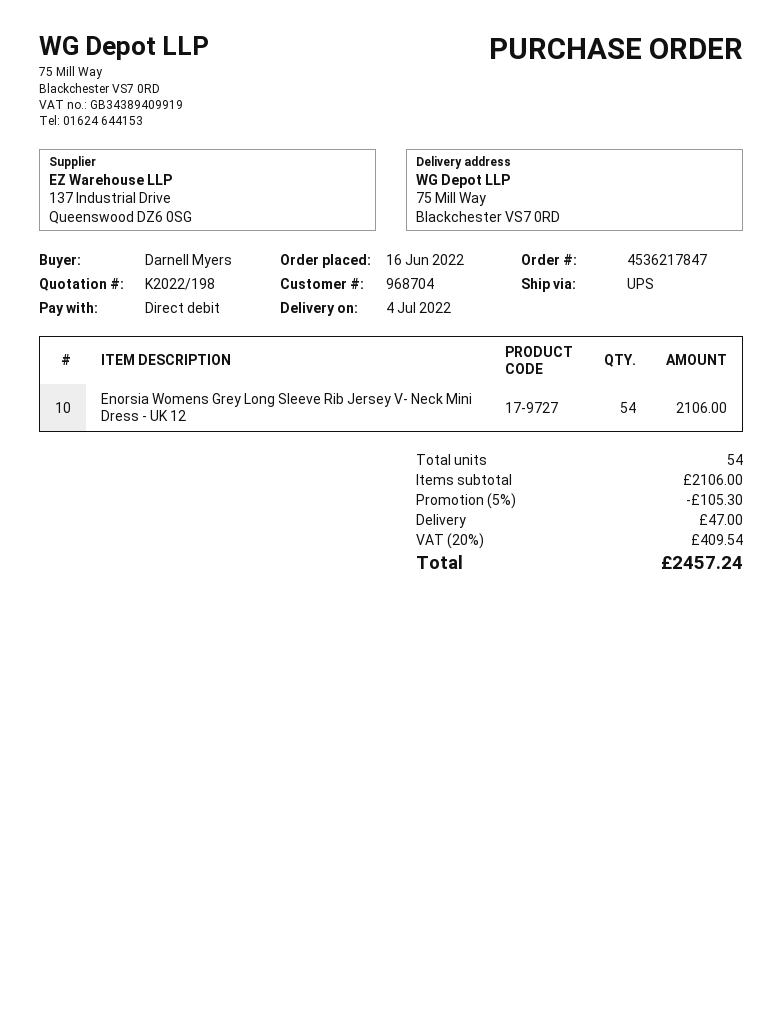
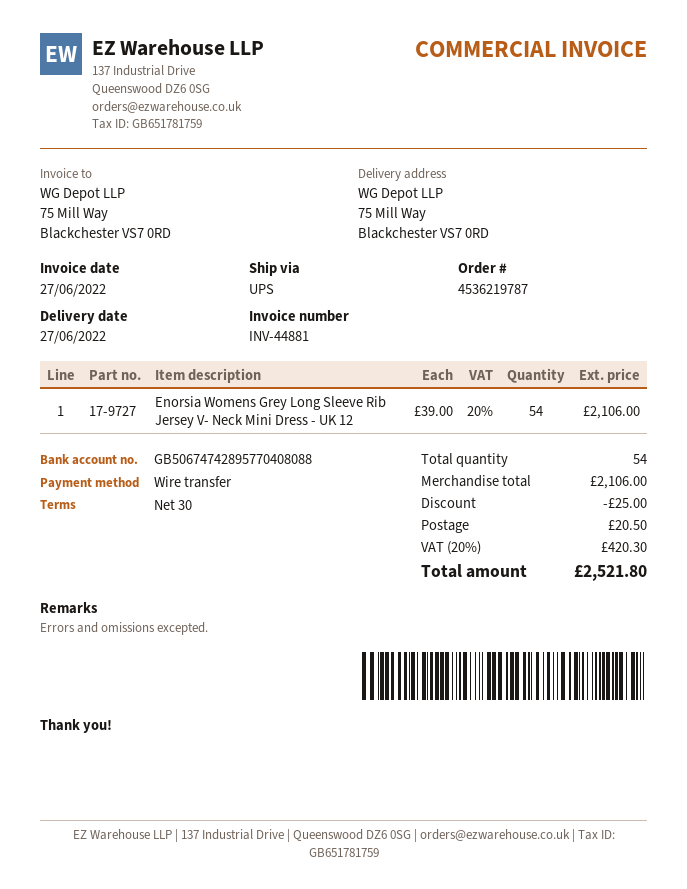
order number: 4536217847 -> 4536219787
delivery date: 2022-07-04 -> 2022-06-27
payment method: direct debit -> bank transfer
discount: 105.30 -> 25.00
shipping: 47.00 -> 20.50
tax: 20% = 409.54 -> 20% = 420.30
total: 2457.24 -> 2521.80

